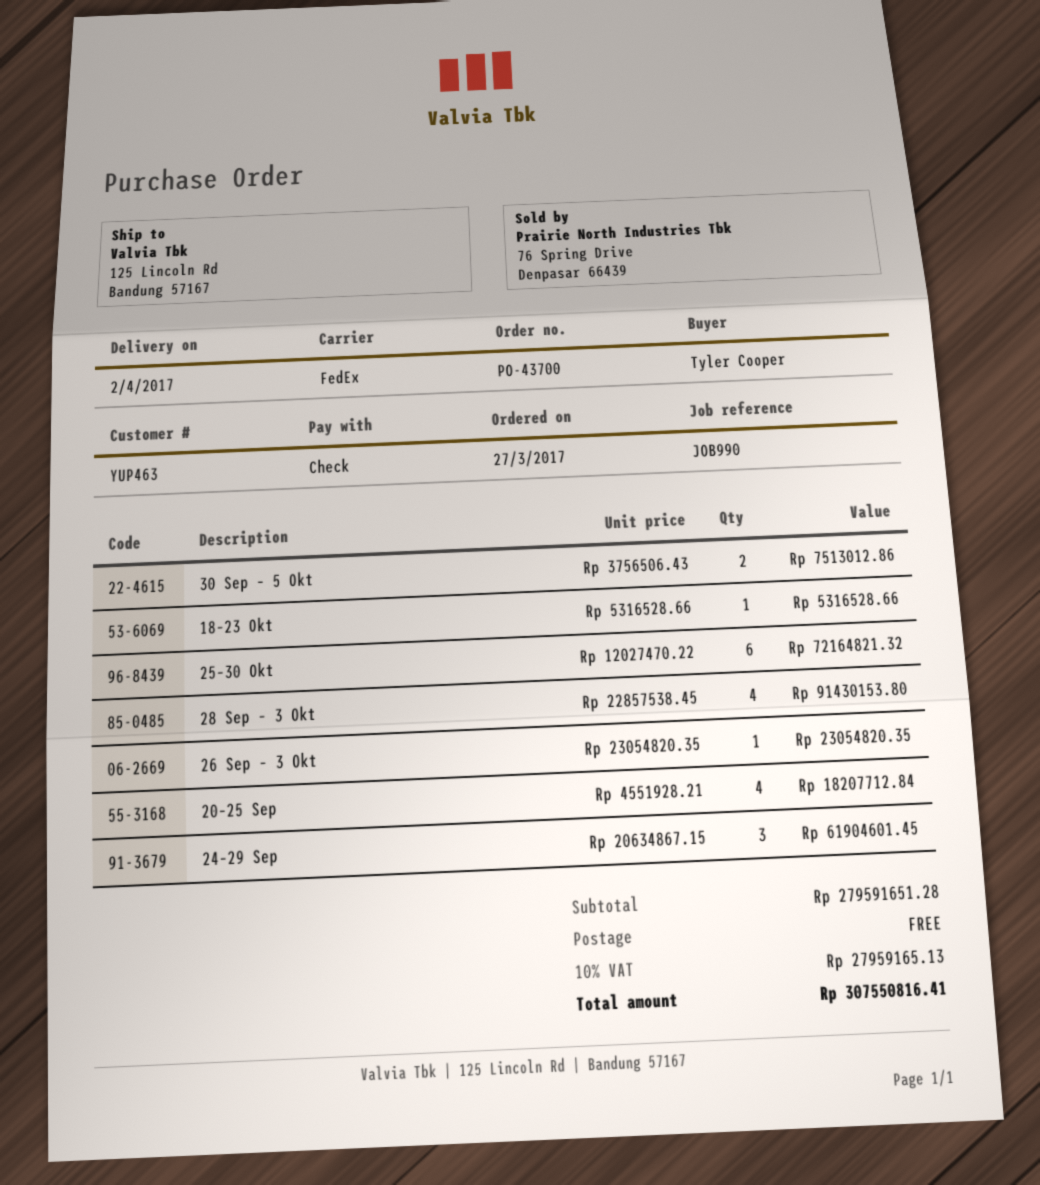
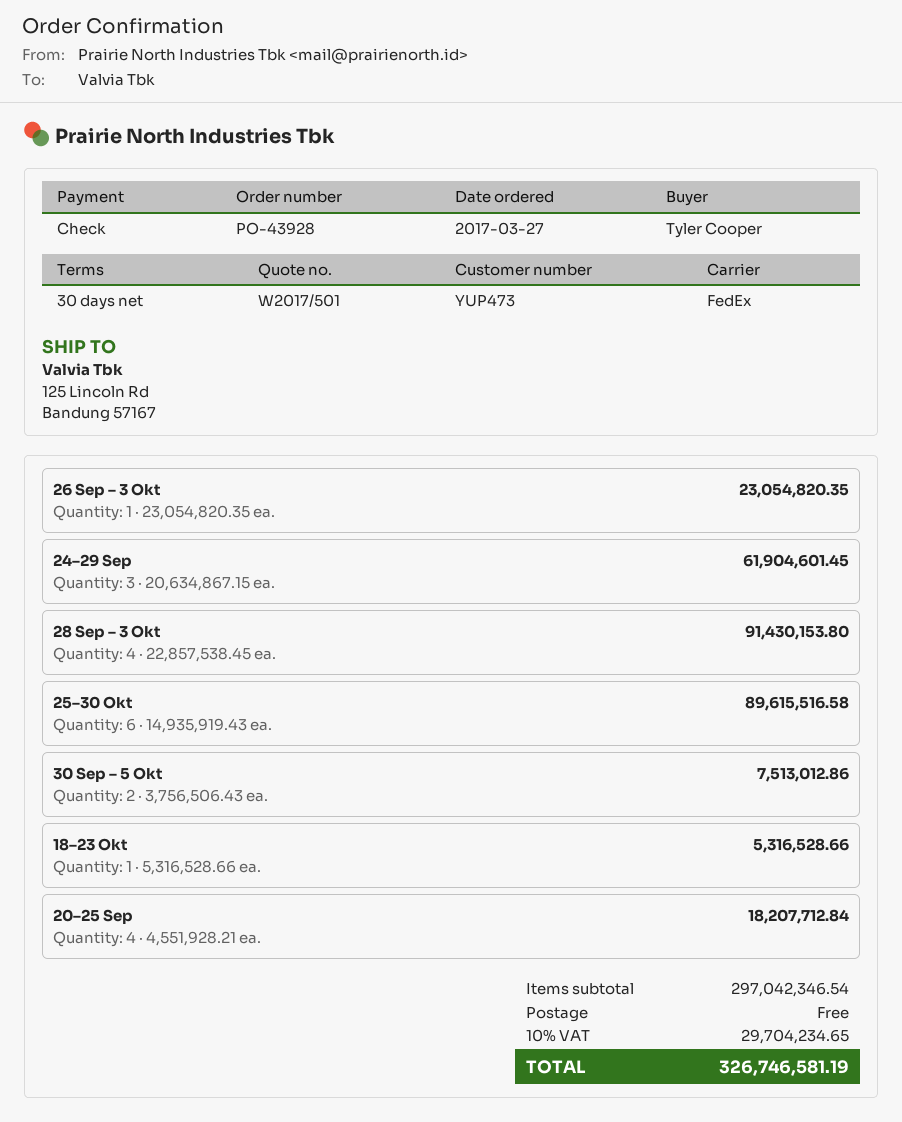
order number: PO-43700 -> PO-43928
customer number: YUP463 -> YUP473
25–30 Okt: 6 x 12027470.22 = 72164821.32 -> 6 x 14935919.43 = 89615516.58
subtotal: 279591651.28 -> 297042346.54
tax: 10% = 27959165.13 -> 10% = 29704234.65
total: 307550816.41 -> 326746581.19

